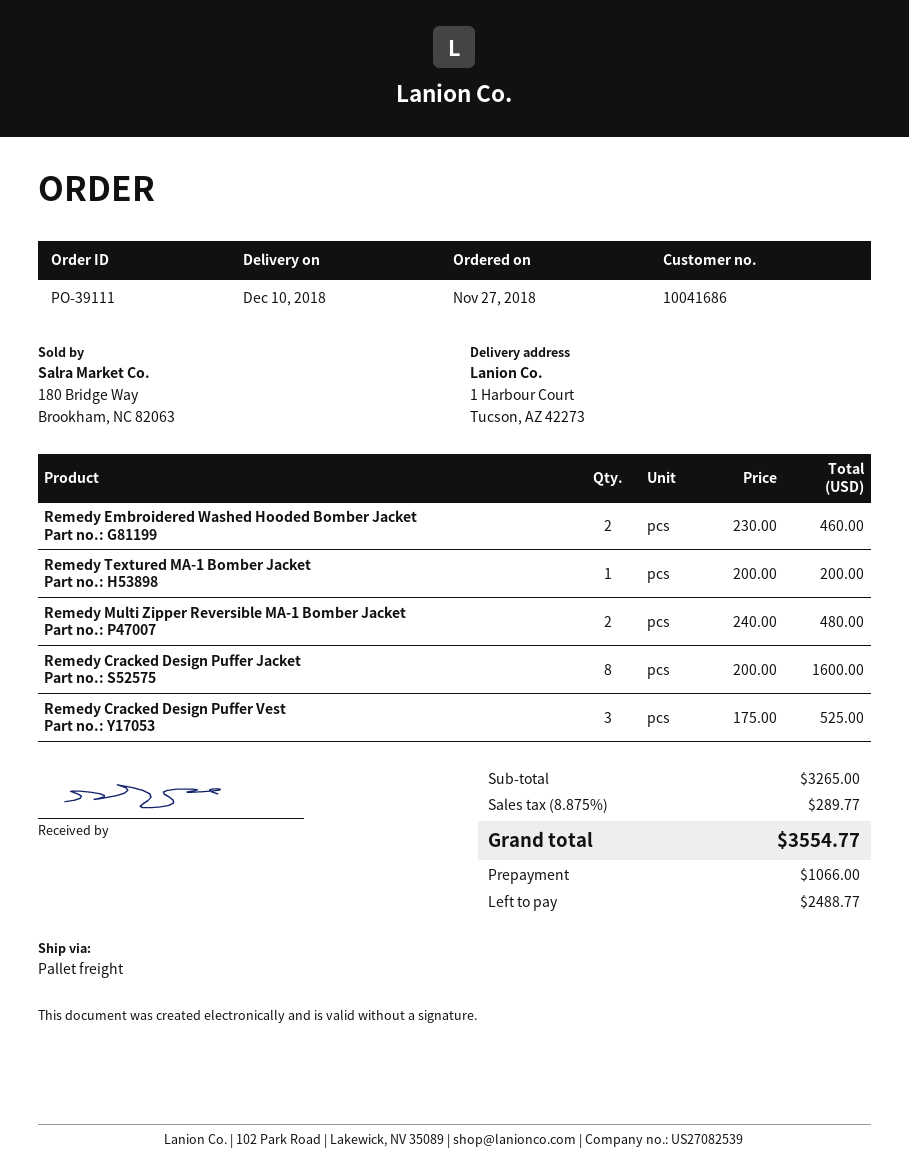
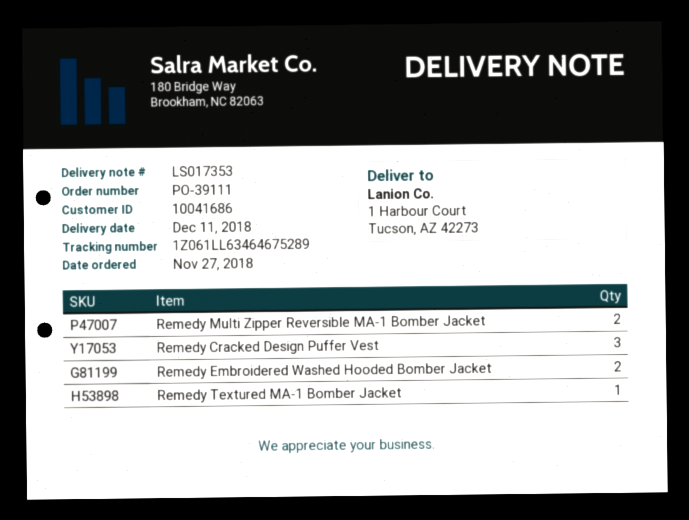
delivery date: 2018-12-10 -> 2018-12-11
Remedy Cracked Design Puffer Jacket: 8 -> none

